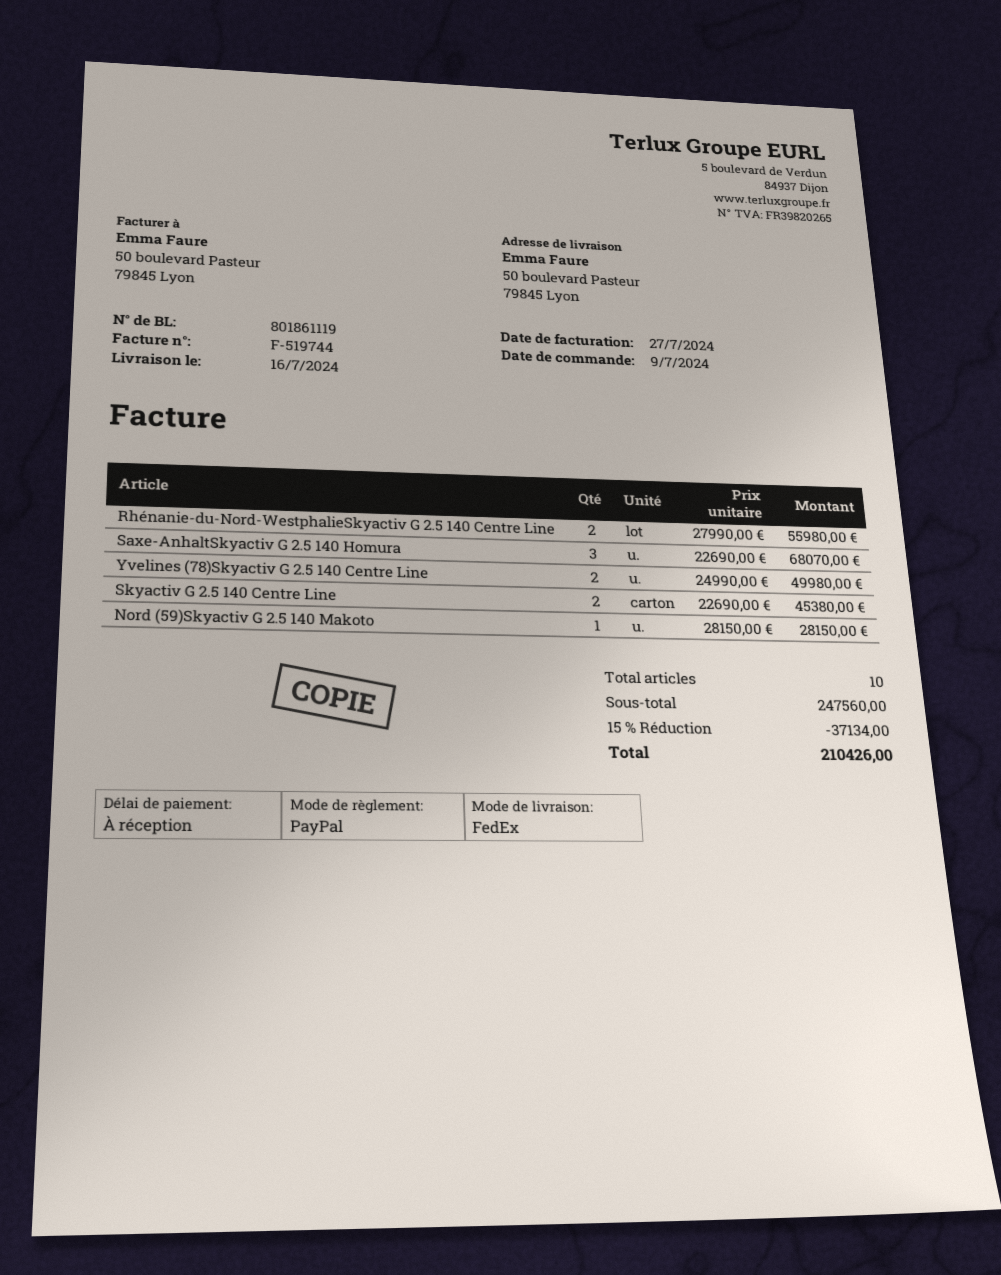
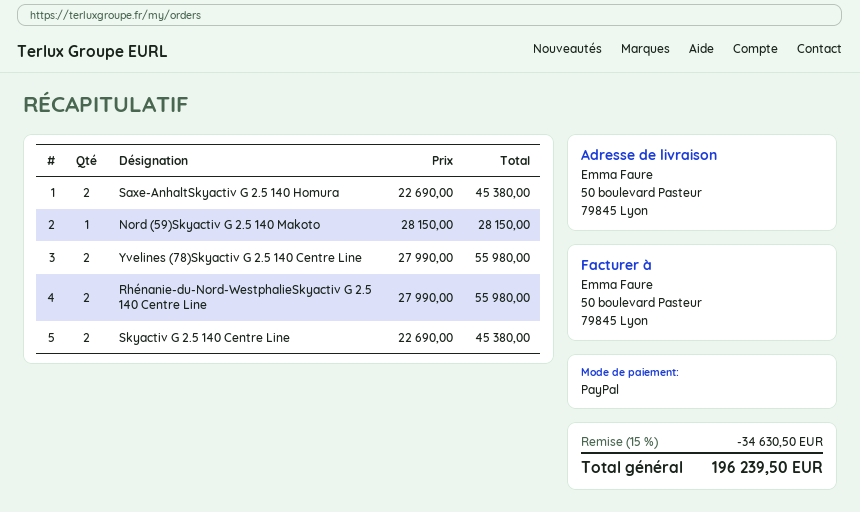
Saxe-AnhaltSkyactiv G 2.5 140 Homura: 3 x 22690.00 = 68070.00 -> 2 x 22690.00 = 45380.00
Yvelines (78)Skyactiv G 2.5 140 Centre Line: 2 x 24990.00 = 49980.00 -> 2 x 27990.00 = 55980.00
discount: 15% = 37134.00 -> 15% = 34630.50
total: 210426.00 -> 196239.50

